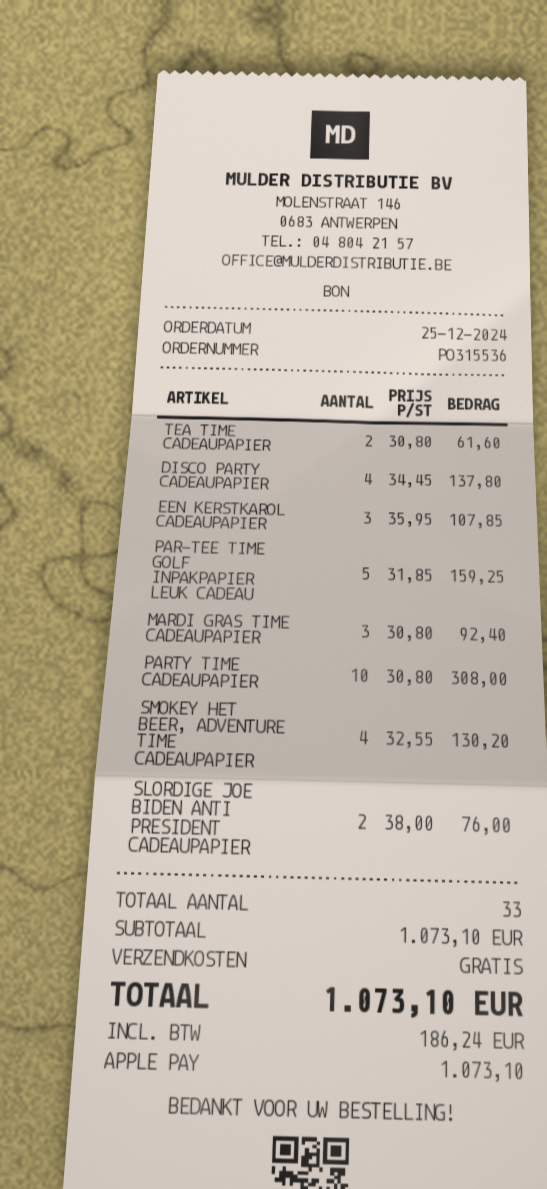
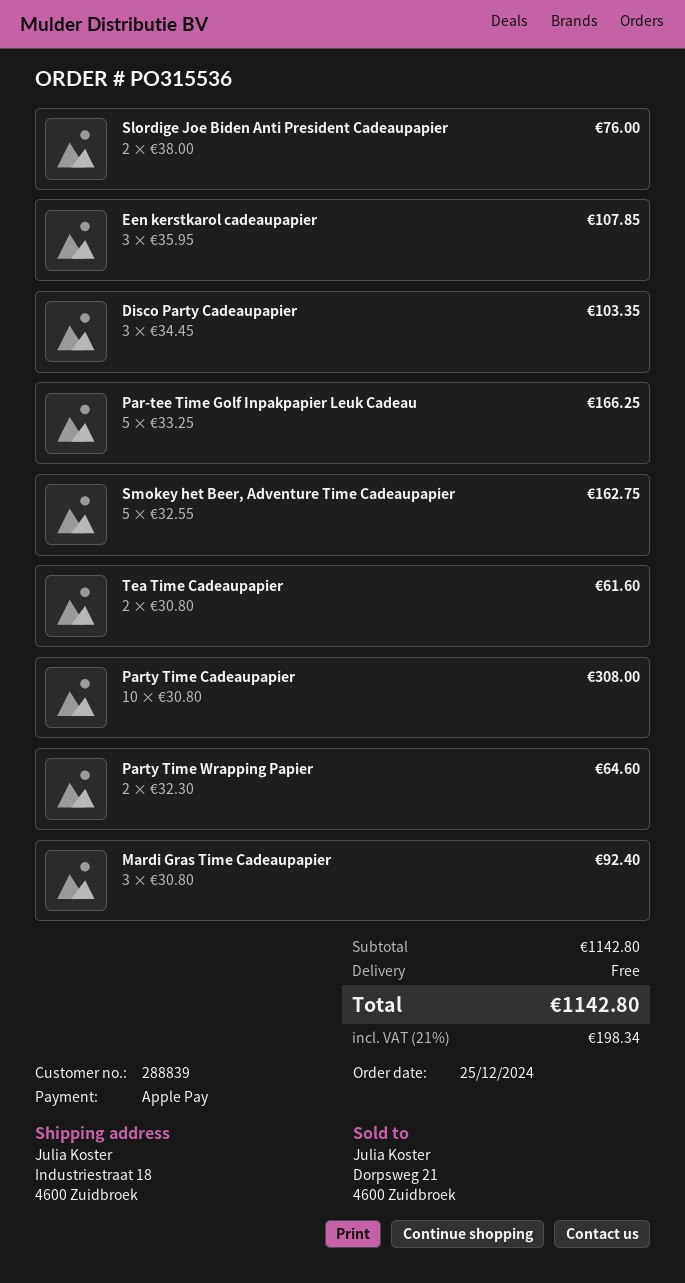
DISCO PARTY CADEAUPAPIER: 4 x 34.45 = 137.80 -> 3 x 34.45 = 103.35
PAR-TEE TIME GOLF INPAKPAPIER LEUK CADEAU: 5 x 31.85 = 159.25 -> 5 x 33.25 = 166.25
SMOKEY HET BEER, ADVENTURE TIME CADEAUPAPIER: 4 x 32.55 = 130.20 -> 5 x 32.55 = 162.75
Party Time Wrapping Papier: none -> 2 x 32.30 = 64.60
subtotal: 1073.10 -> 1142.80
tax: 186.24 -> 198.34
total: 1073.10 -> 1142.80

